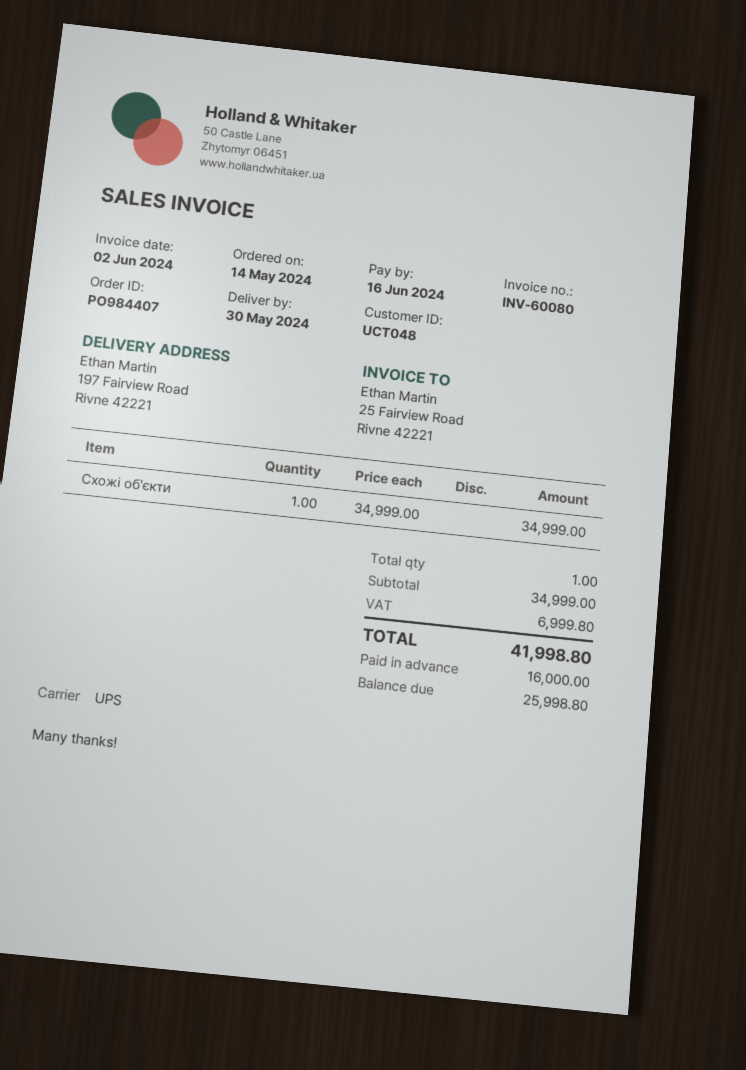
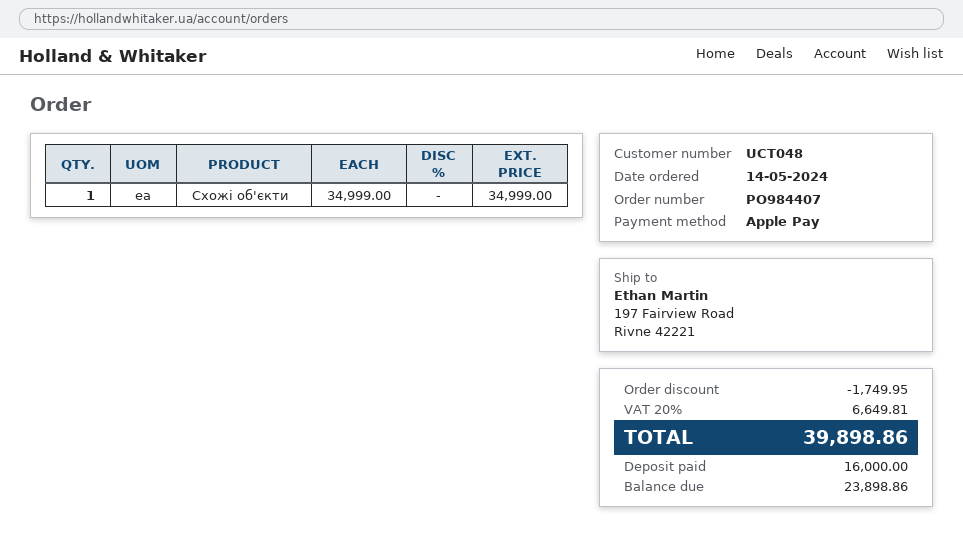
discount: none -> 1749.95
tax: 6999.80 -> 6649.81
total: 41998.80 -> 39898.86
balance: 25998.80 -> 23898.86

